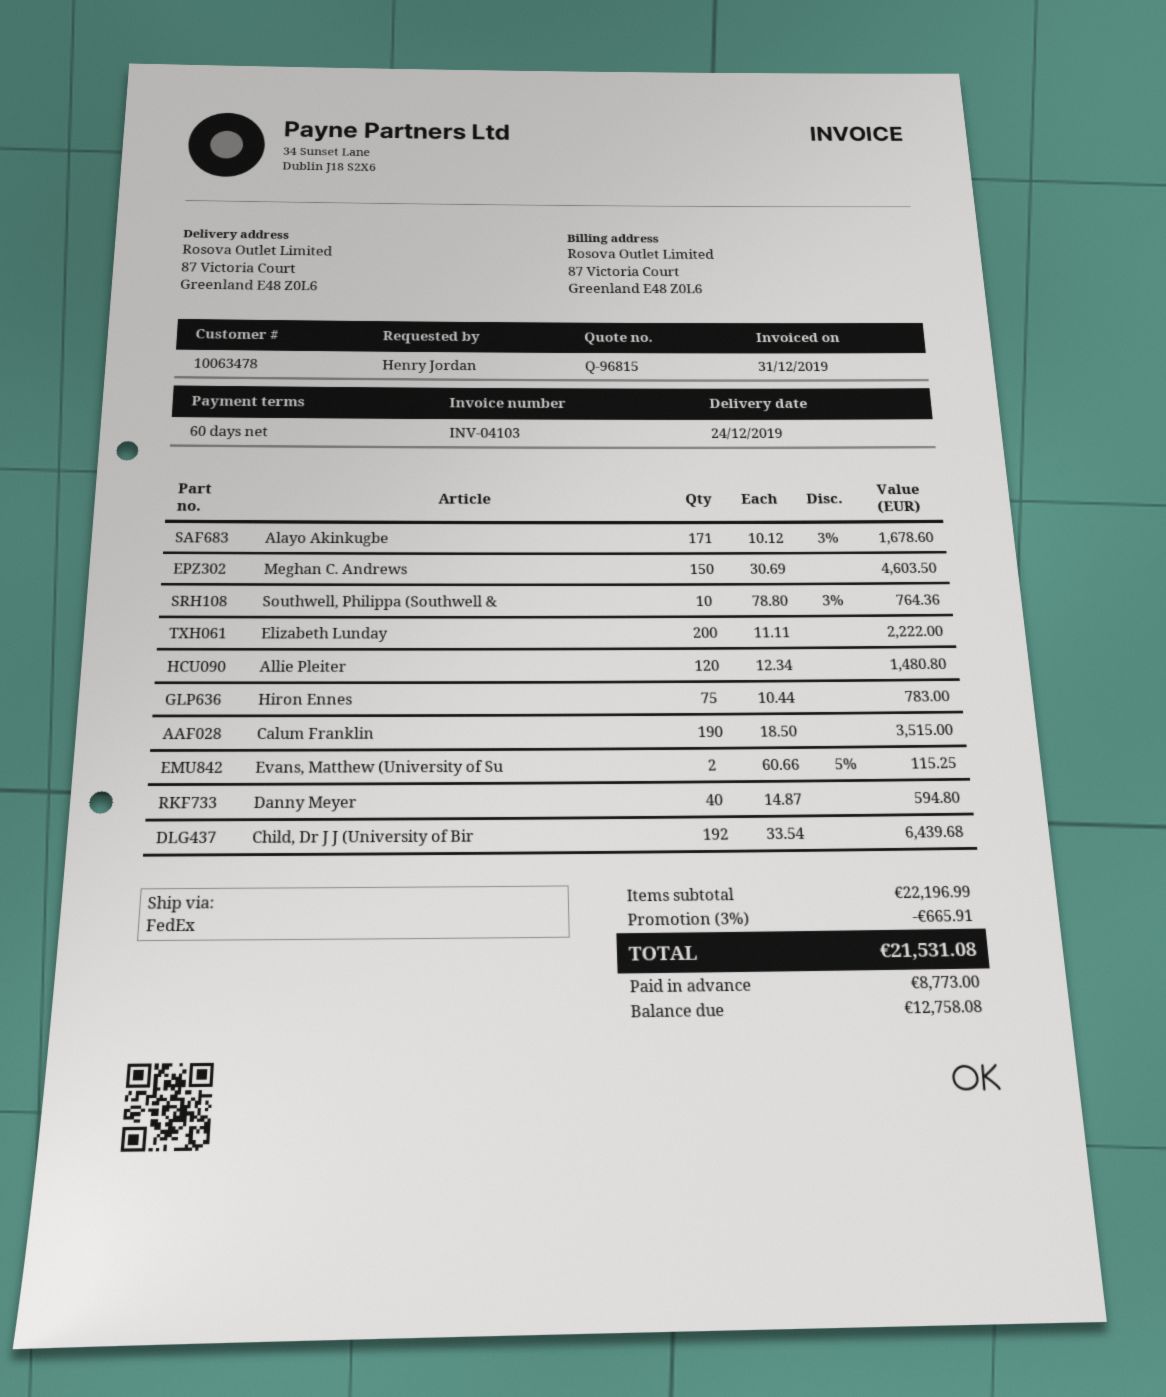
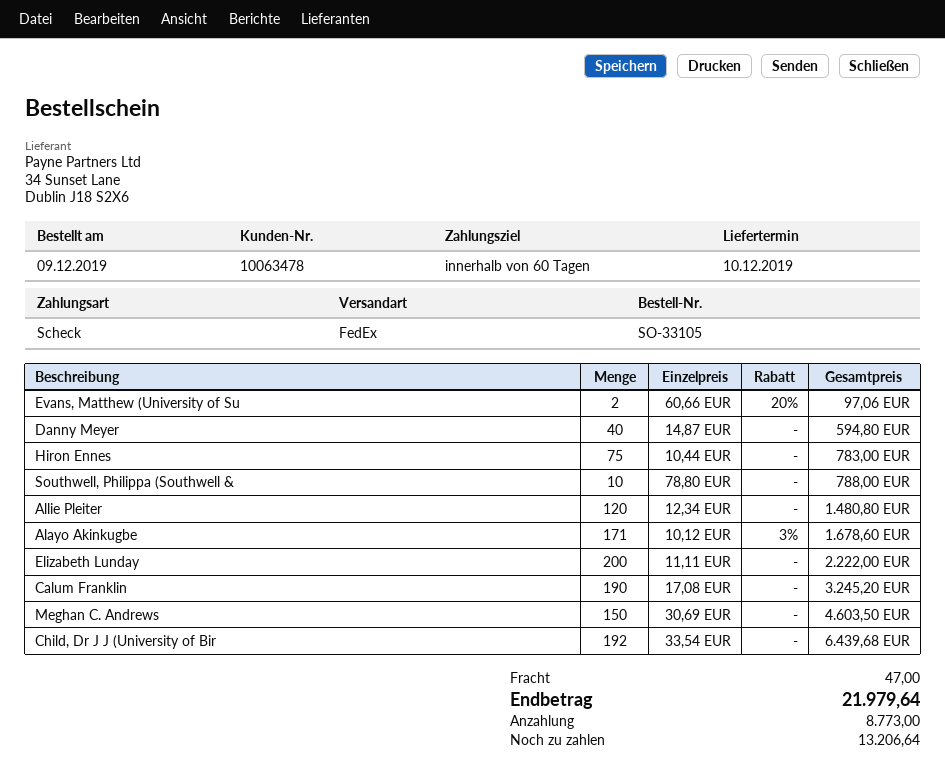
delivery date: 2019-12-24 -> 2019-12-10
Southwell, Philippa (Southwell &: 10 x 78.80 - 3% = 764.36 -> 10 x 78.80 = 788.00
Calum Franklin: 190 x 18.50 = 3515.00 -> 190 x 17.08 = 3245.20
Evans, Matthew (University of Su: 2 x 60.66 - 5% = 115.25 -> 2 x 60.66 - 20% = 97.06
discount: 3% = 665.91 -> none
shipping: none -> 47.00
total: 21531.08 -> 21979.64
balance: 12758.08 -> 13206.64

